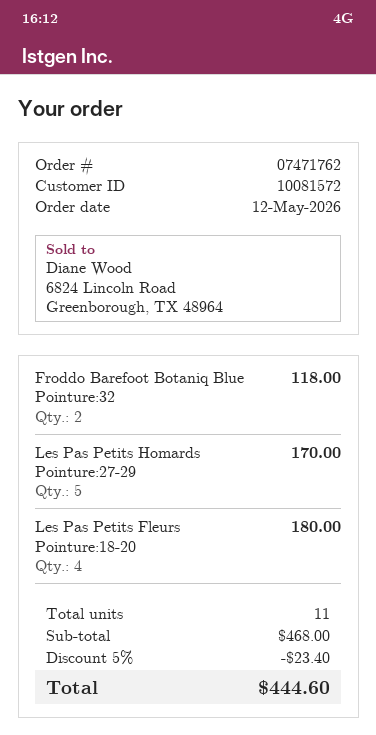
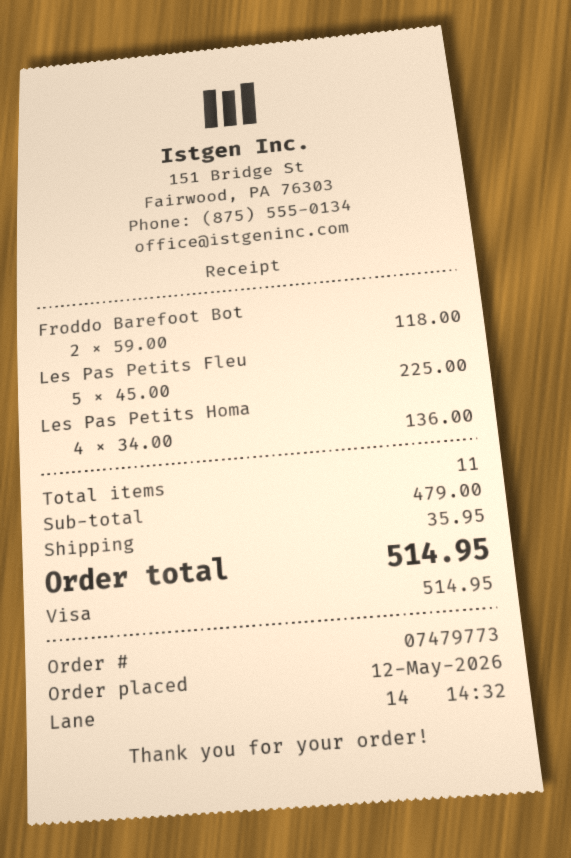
order number: 07471762 -> 07479773
Les Pas Petits Homards Pointure:27-29: 5 for 170.00 -> 4 for 136.00
Les Pas Petits Fleurs Pointure:18-20: 4 for 180.00 -> 5 for 225.00
subtotal: 468.00 -> 479.00
discount: 5% = 23.40 -> none
shipping: none -> 35.95
total: 444.60 -> 514.95

